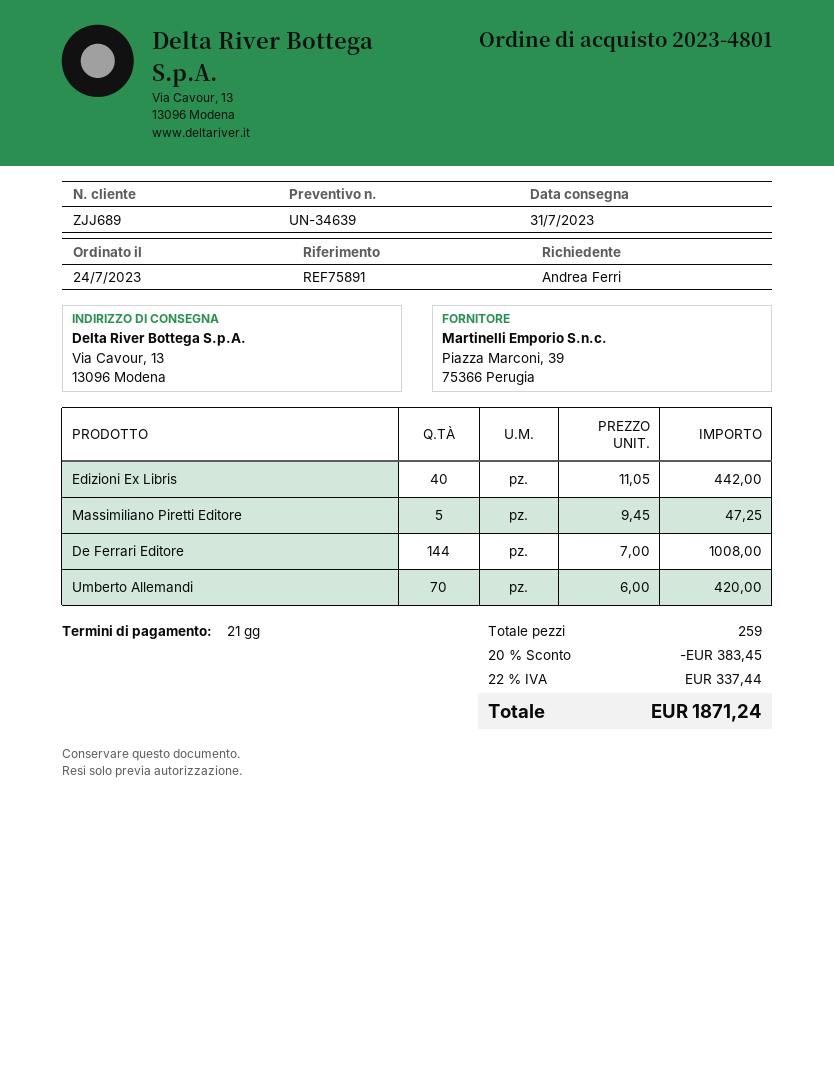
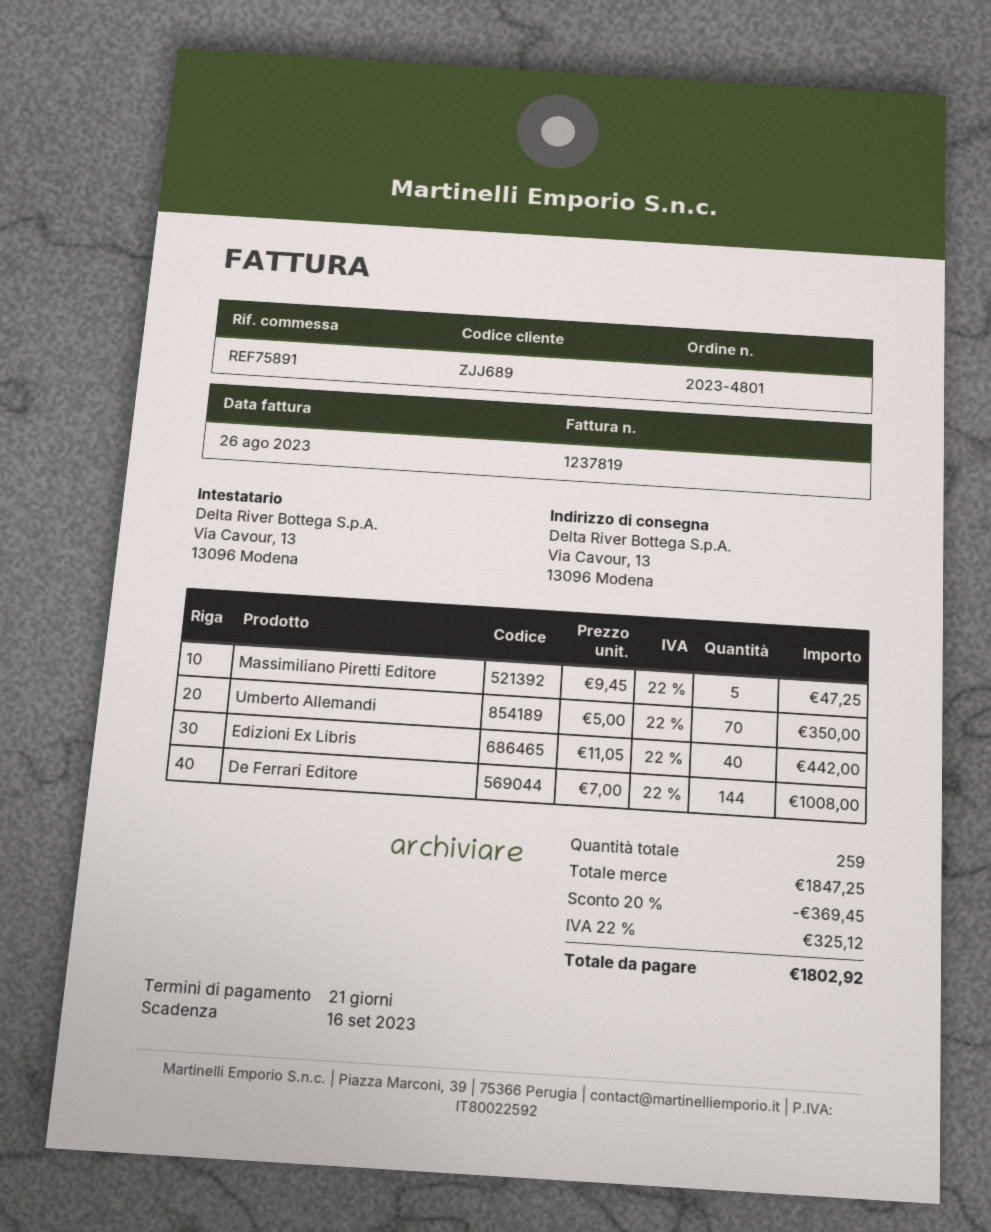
Umberto Allemandi: 70 x 6.00 = 420.00 -> 70 x 5.00 = 350.00
discount: 20% = 383.45 -> 20% = 369.45
tax: 22% = 337.44 -> 22% = 325.12
total: 1871.24 -> 1802.92

